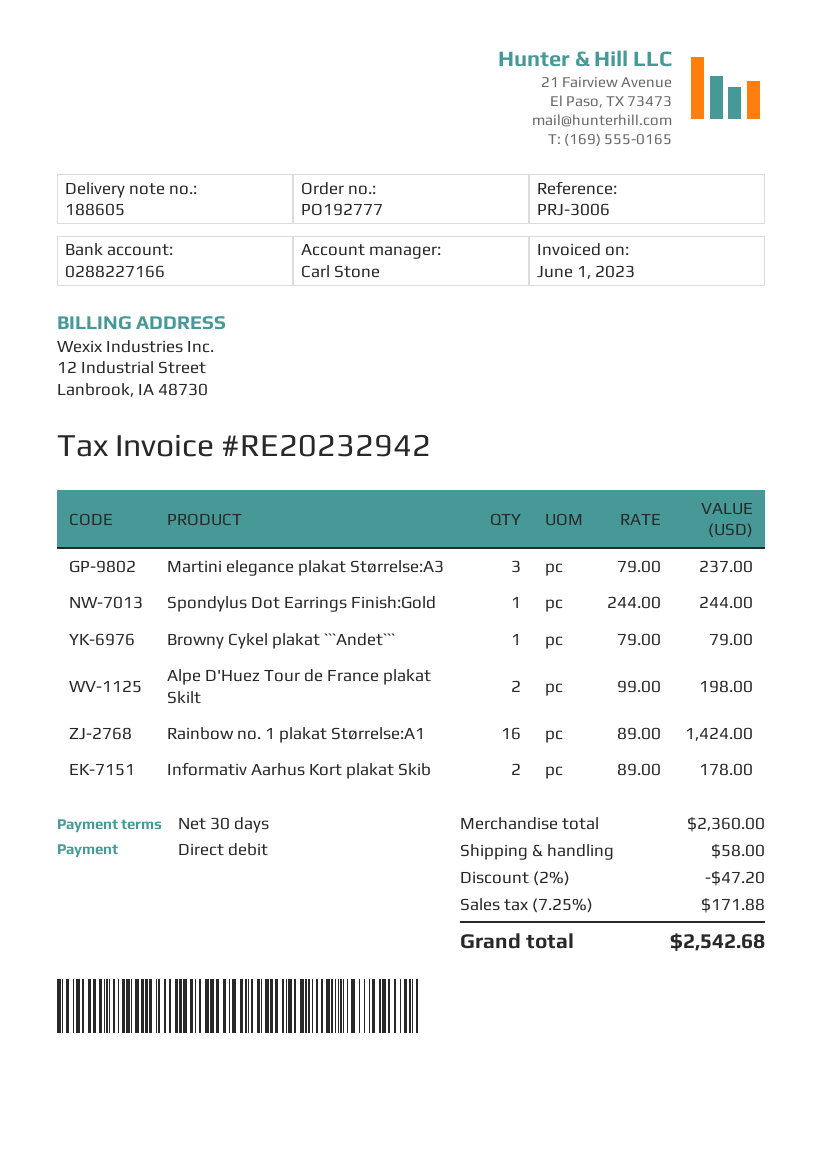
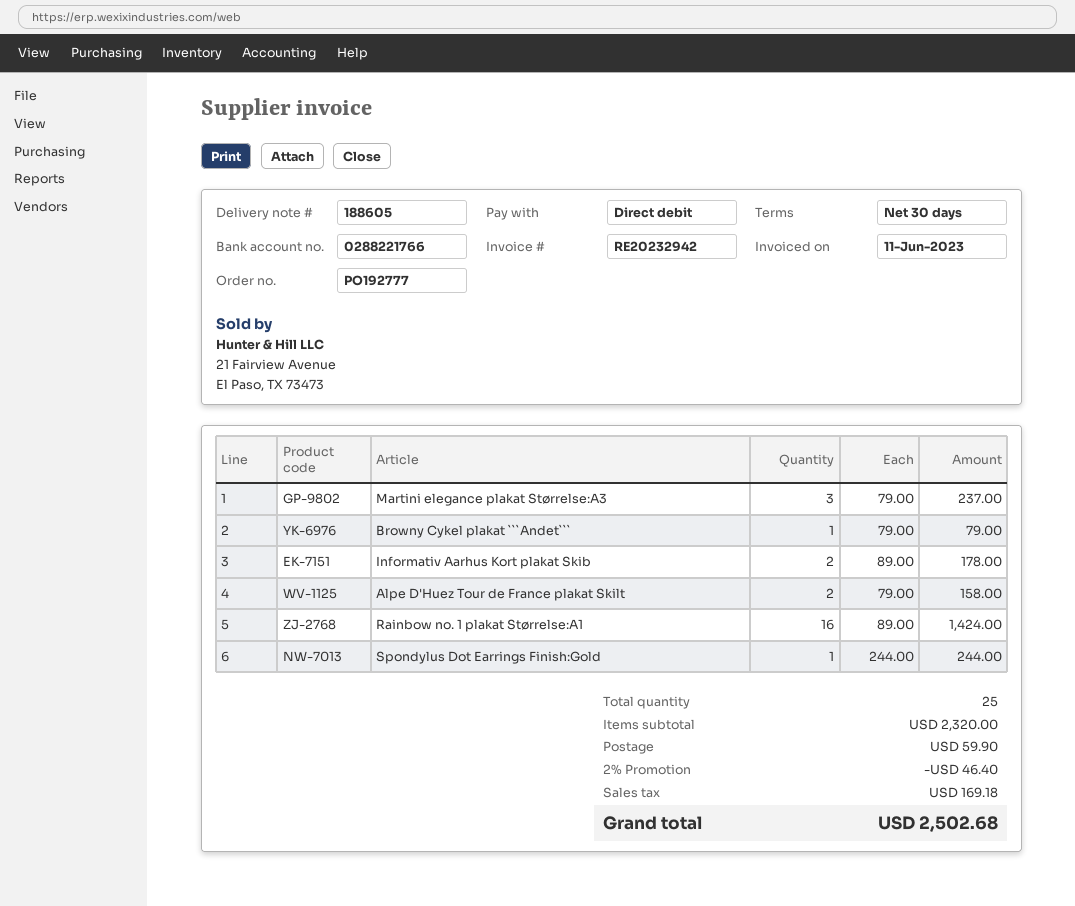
invoice date: 2023-06-01 -> 2023-06-11
bank account: 0288227166 -> 0288221766
Alpe D'Huez Tour de France plakat Skilt: 2 x 99.00 = 198.00 -> 2 x 79.00 = 158.00
subtotal: 2360.00 -> 2320.00
discount: 2% = 47.20 -> 2% = 46.40
shipping: 58.00 -> 59.90
tax: 171.88 -> 169.18
total: 2542.68 -> 2502.68

